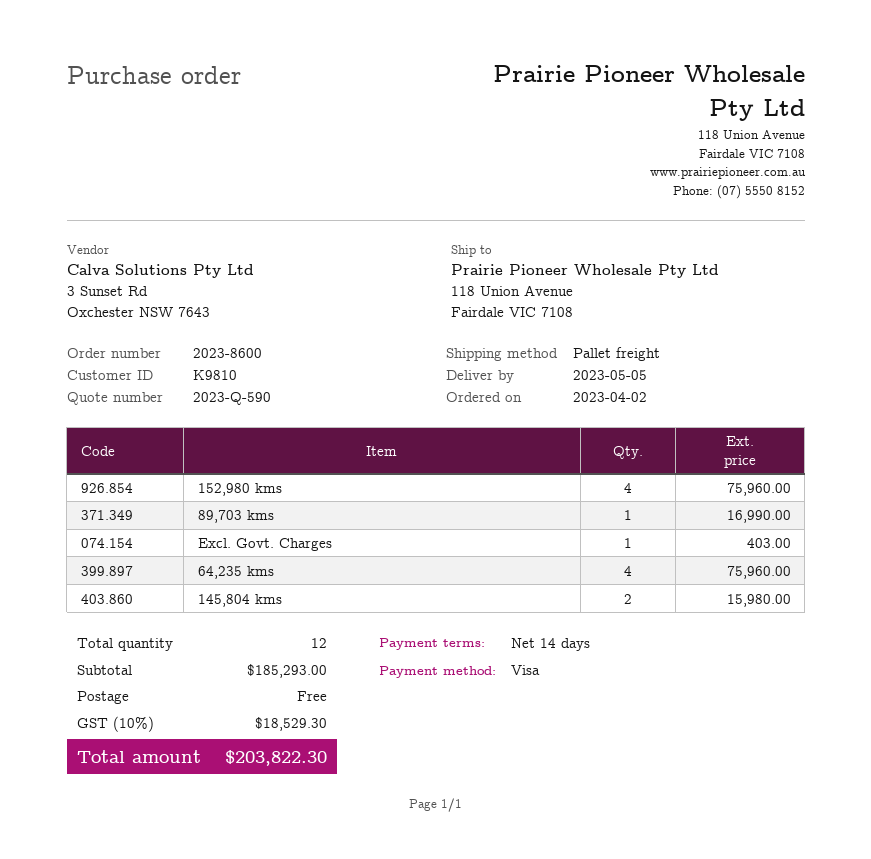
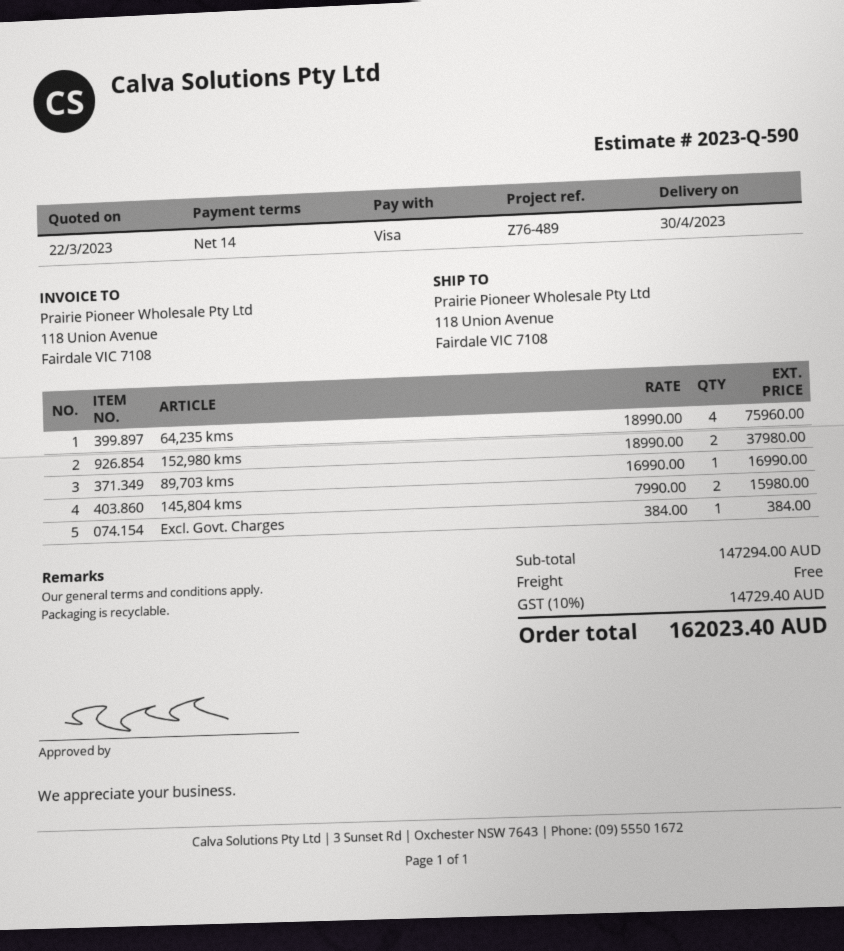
delivery date: 2023-05-05 -> 2023-04-30
152,980 kms: 4 for 75960.00 -> 2 for 37980.00
Excl. Govt. Charges: 1 for 403.00 -> 1 for 384.00
subtotal: 185293.00 -> 147294.00
tax: 10% = 18529.30 -> 10% = 14729.40
total: 203822.30 -> 162023.40

